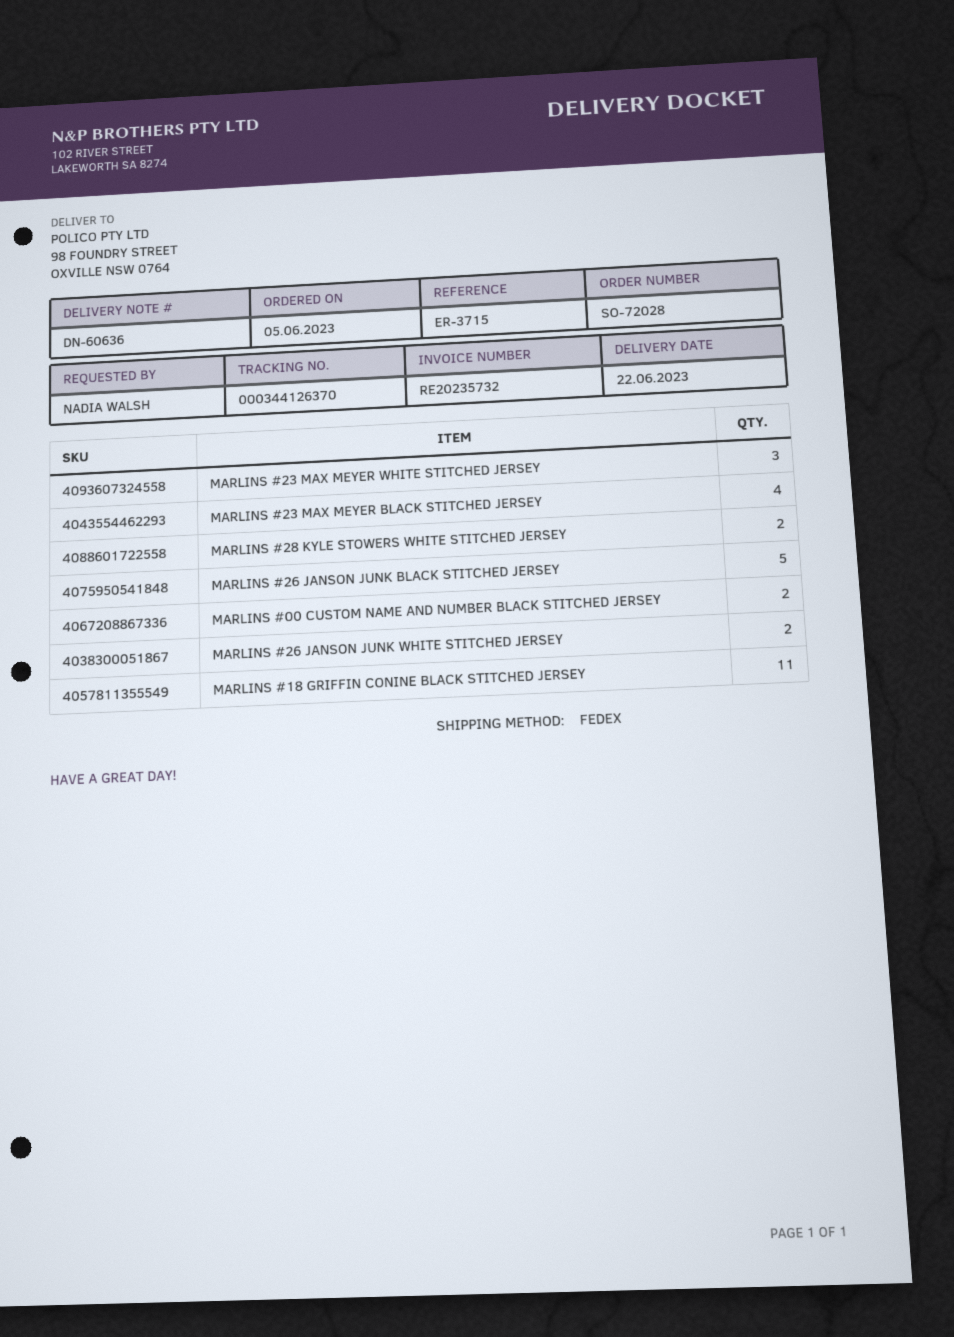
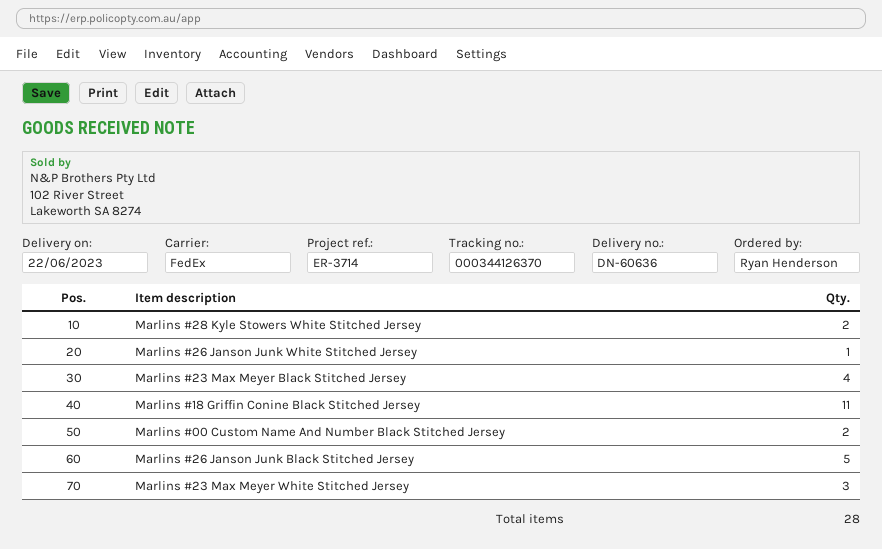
reference: ER-3715 -> ER-3714
ordered by: NADIA WALSH -> Ryan Henderson
MARLINS #26 JANSON JUNK WHITE STITCHED JERSEY: 2 -> 1

